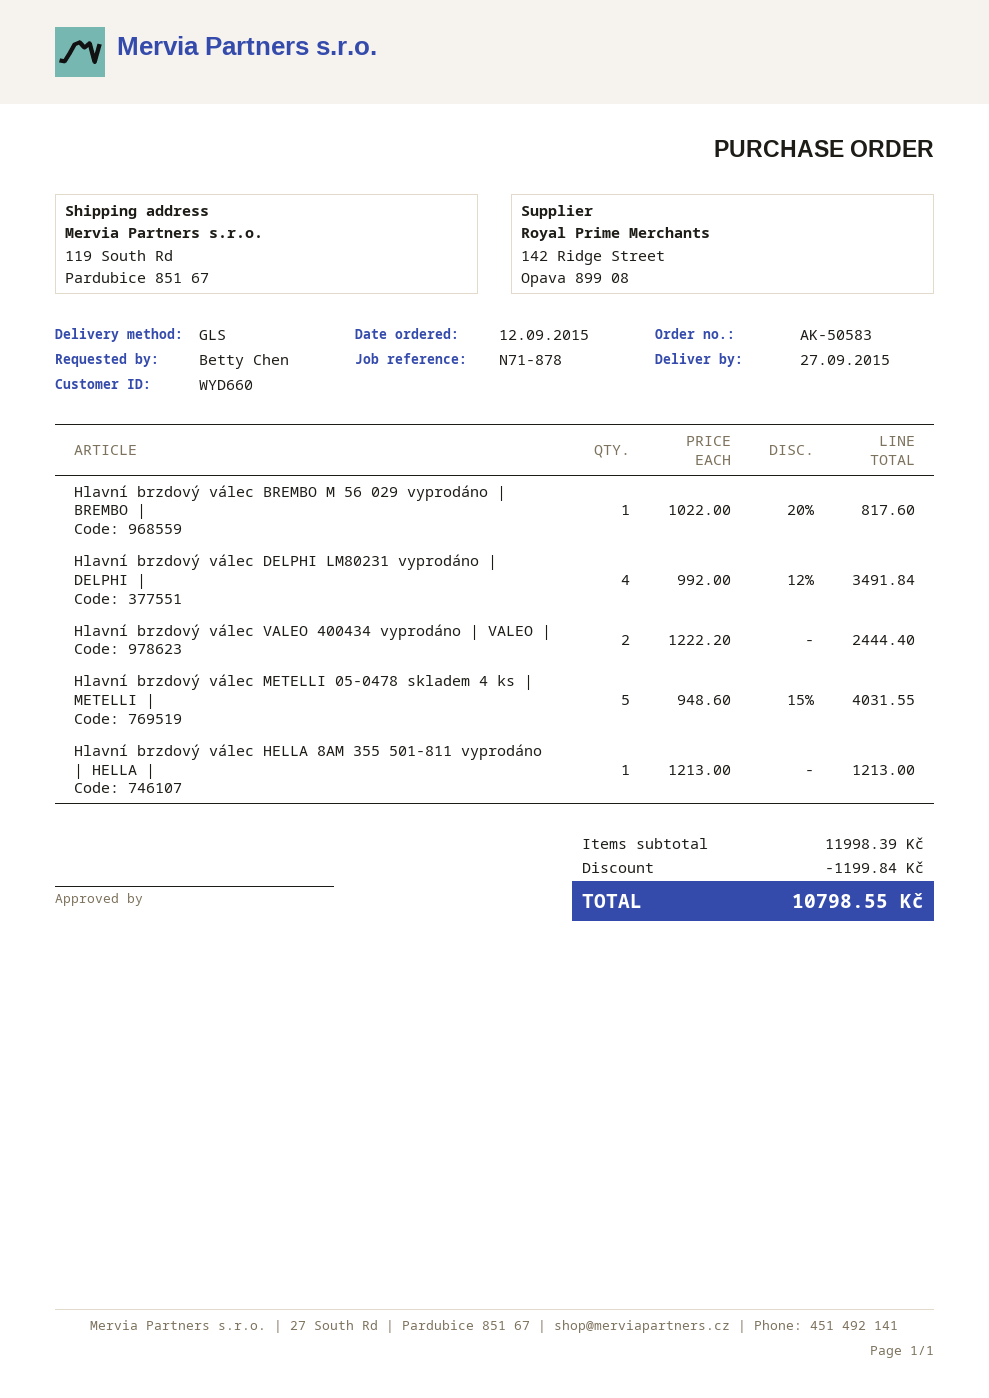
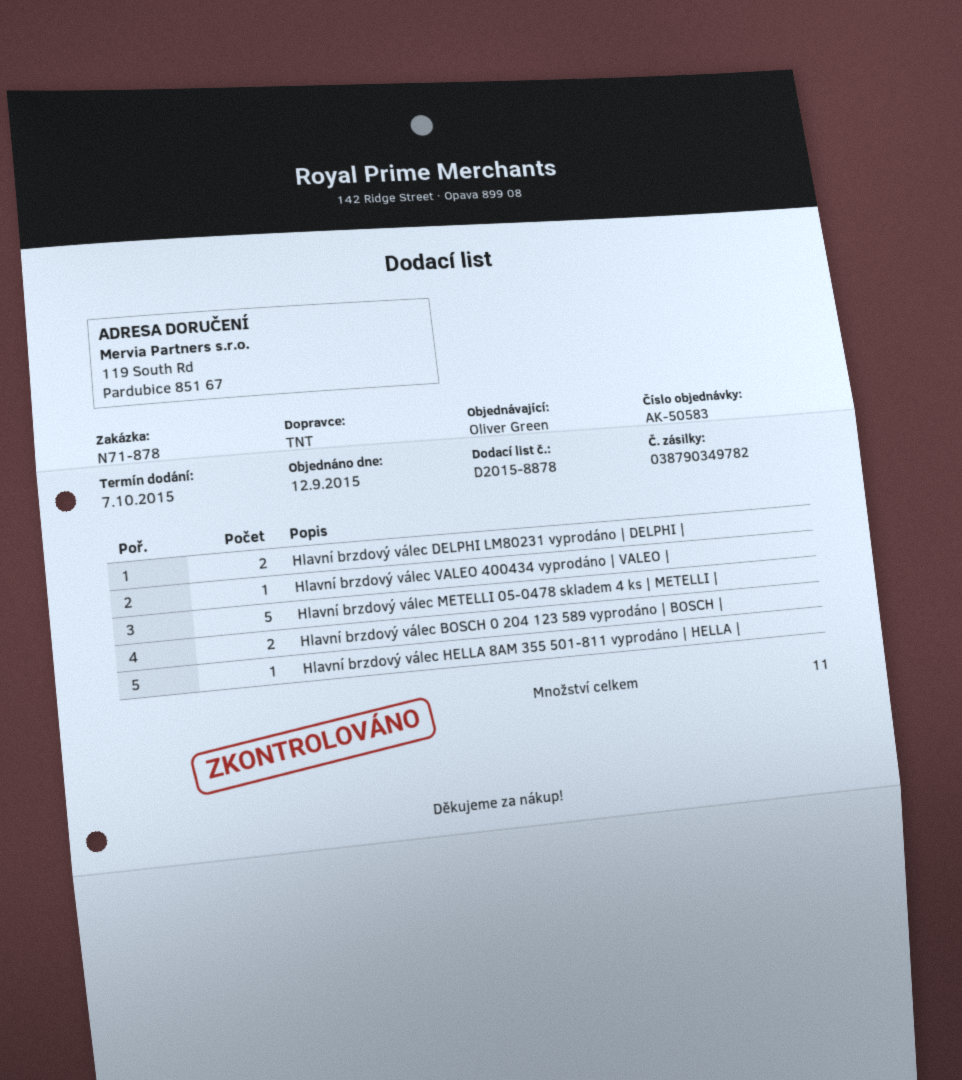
delivery date: 2015-09-27 -> 2015-10-07
ordered by: Betty Chen -> Oliver Green
shipping method: GLS -> TNT
Hlavní brzdový válec BREMBO M 56 029 vyprodáno | BREMBO |: 1 -> none
Hlavní brzdový válec DELPHI LM80231 vyprodáno | DELPHI |: 4 -> 2
Hlavní brzdový válec VALEO 400434 vyprodáno | VALEO |: 2 -> 1
Hlavní brzdový válec BOSCH 0 204 123 589 vyprodáno | BOSCH |: none -> 2

